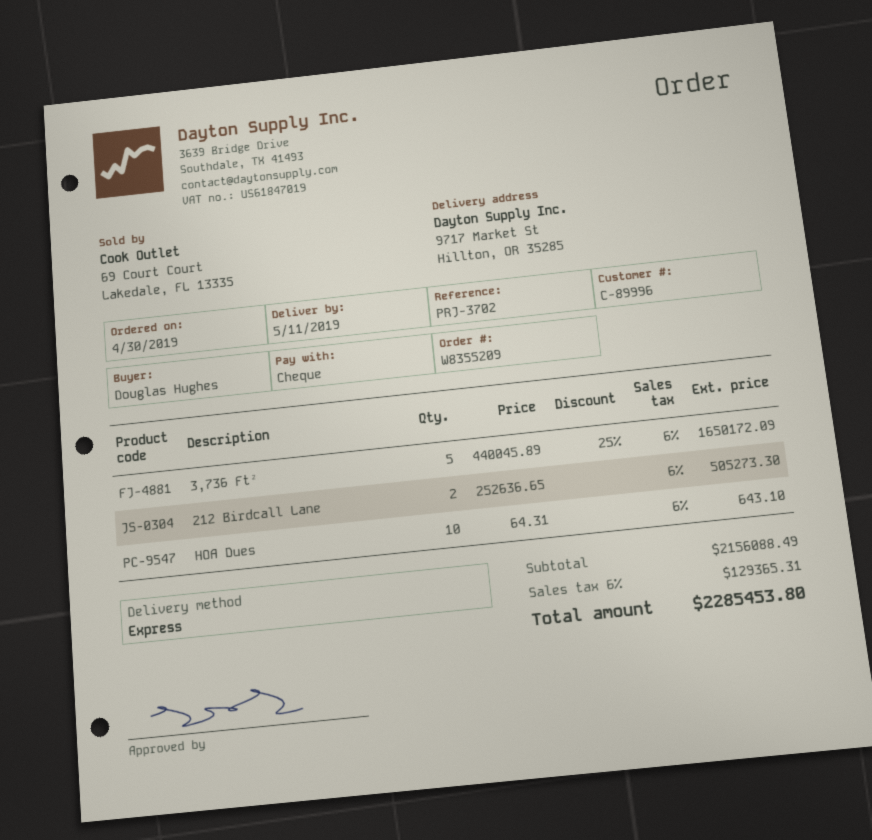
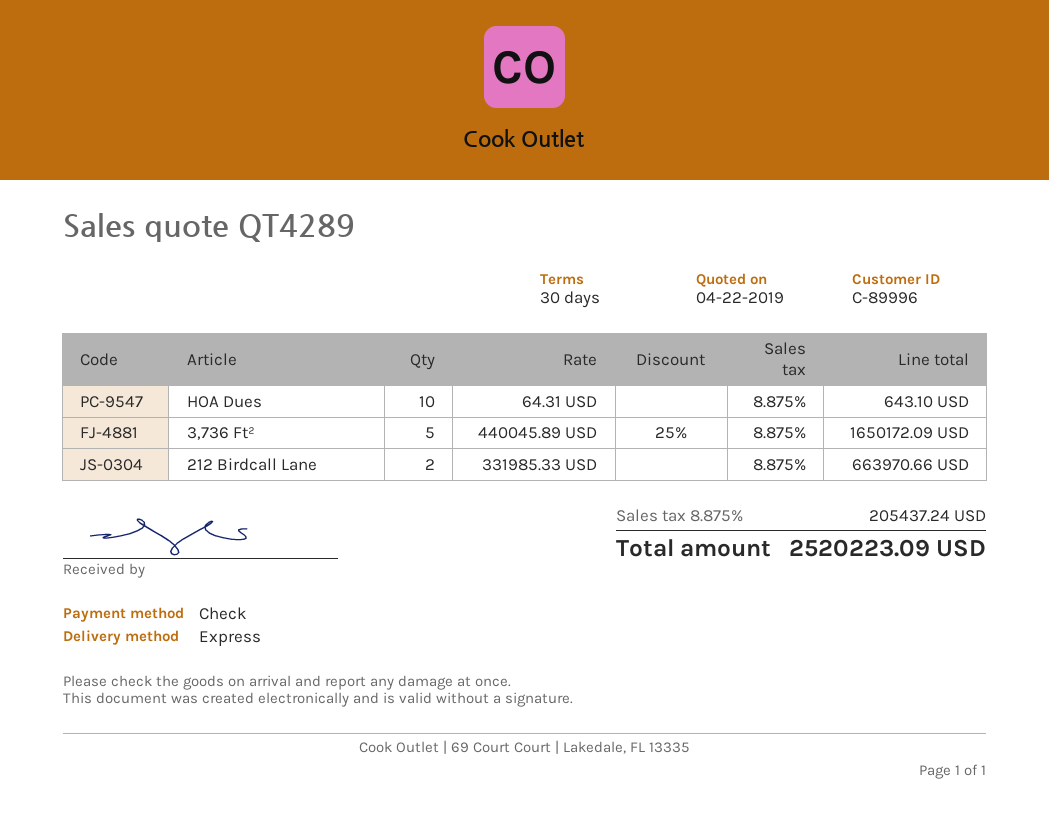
212 Birdcall Lane: 2 x 252636.65 = 505273.30 -> 2 x 331985.33 = 663970.66
tax: 6% = 129365.31 -> 8.875% = 205437.24
total: 2285453.80 -> 2520223.09

